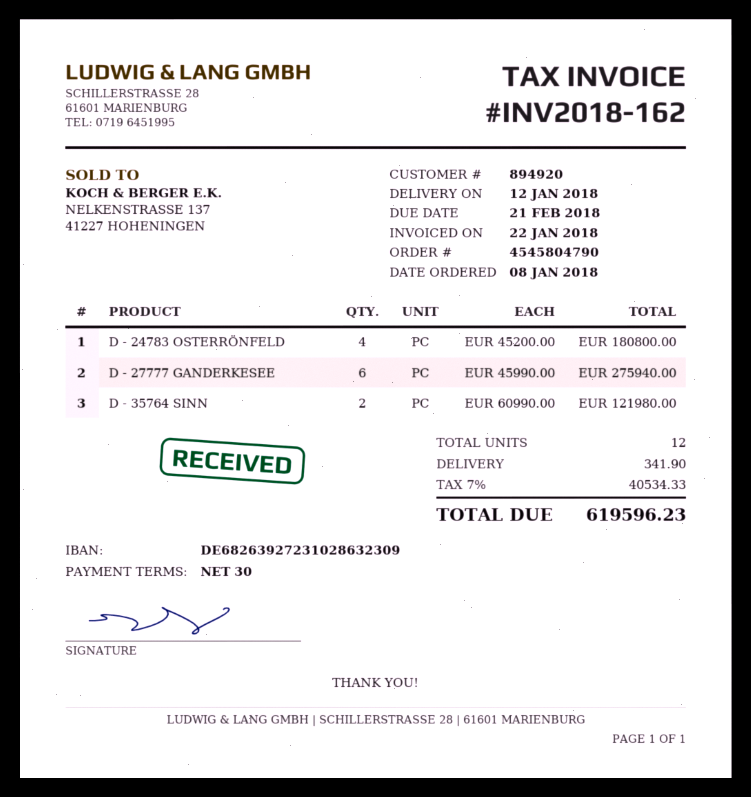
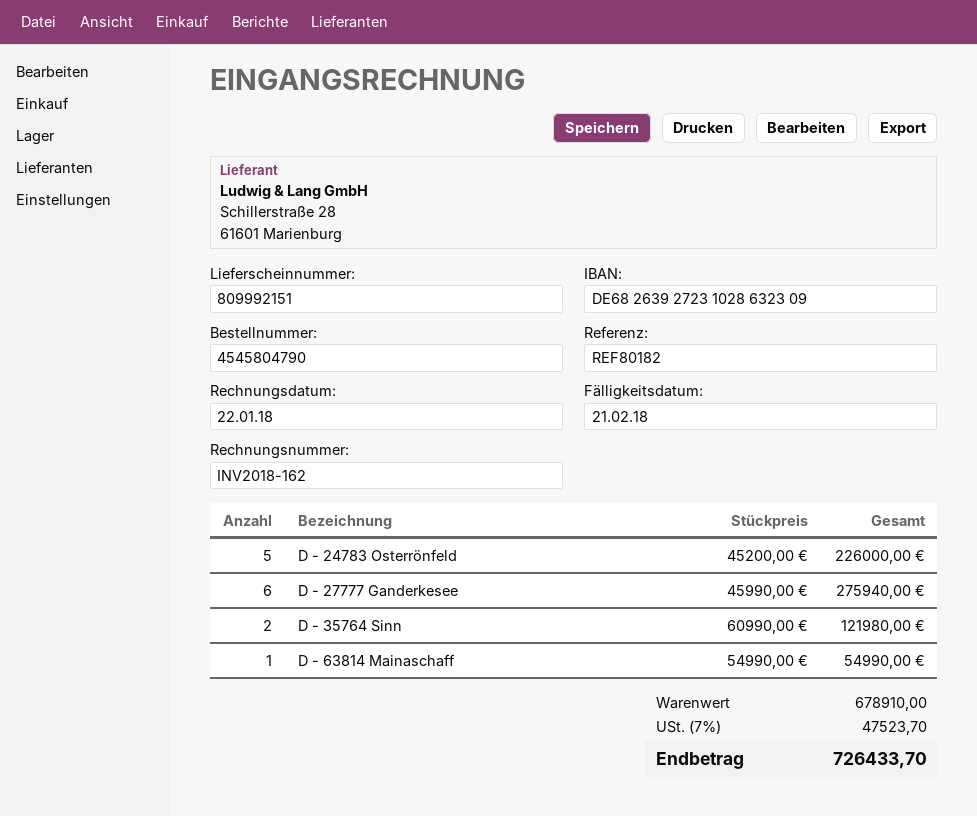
D - 24783 OSTERRÖNFELD: 4 x 45200.00 = 180800.00 -> 5 x 45200.00 = 226000.00
D - 63814 Mainaschaff: none -> 1 x 54990.00 = 54990.00
shipping: 341.90 -> none
tax: 7% = 40534.33 -> 7% = 47523.70
total: 619596.23 -> 726433.70

